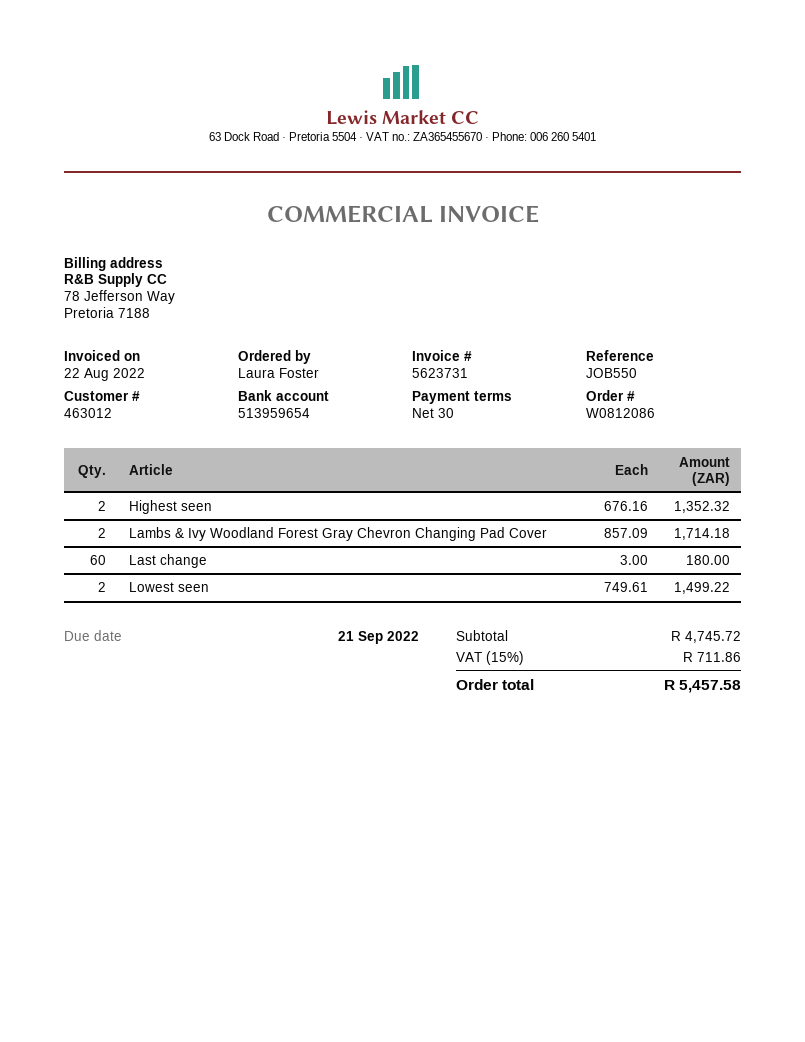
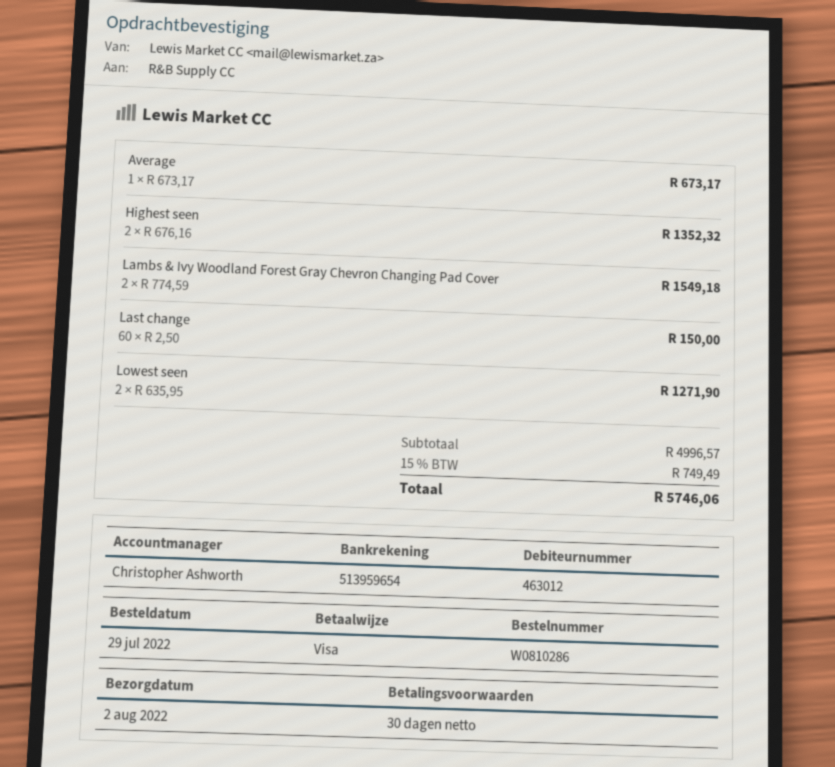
order number: W0812086 -> W0810286
Lambs & Ivy Woodland Forest Gray Chevron Changing Pad Cover: 2 x 857.09 = 1714.18 -> 2 x 774.59 = 1549.18
Last change: 60 x 3.00 = 180.00 -> 60 x 2.50 = 150.00
Lowest seen: 2 x 749.61 = 1499.22 -> 2 x 635.95 = 1271.90
Average: none -> 1 x 673.17 = 673.17
subtotal: 4745.72 -> 4996.57
tax: 15% = 711.86 -> 15% = 749.49
total: 5457.58 -> 5746.06

